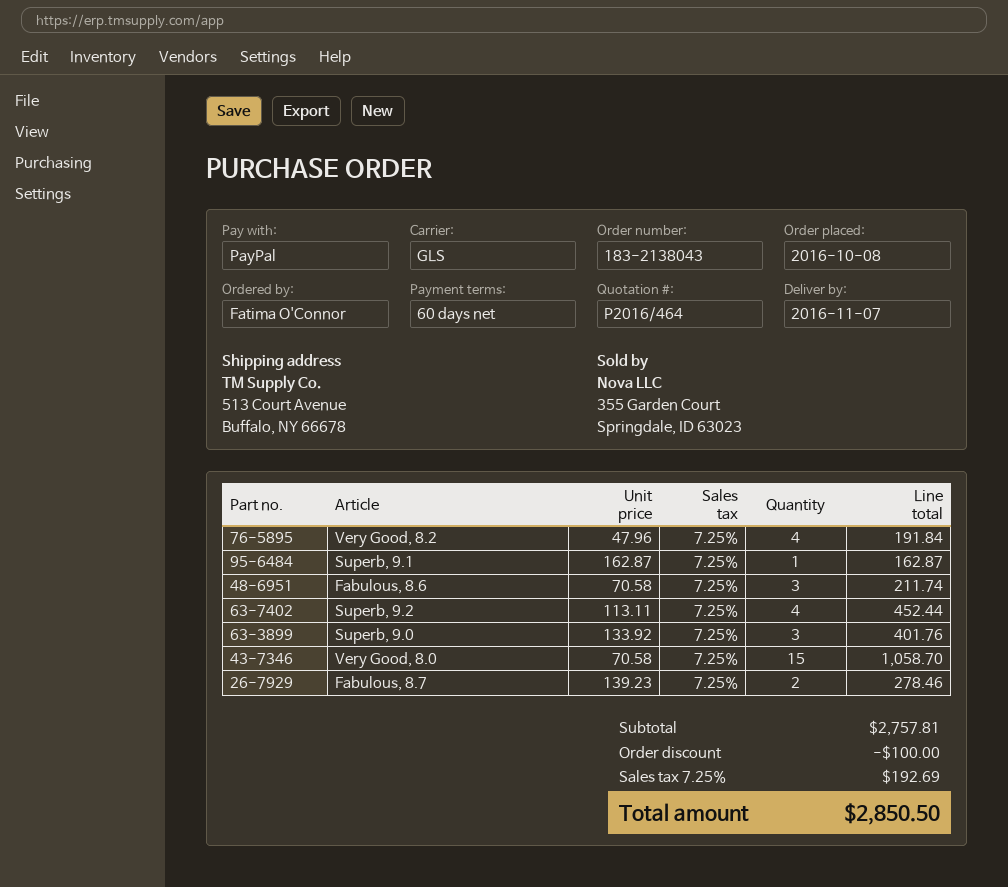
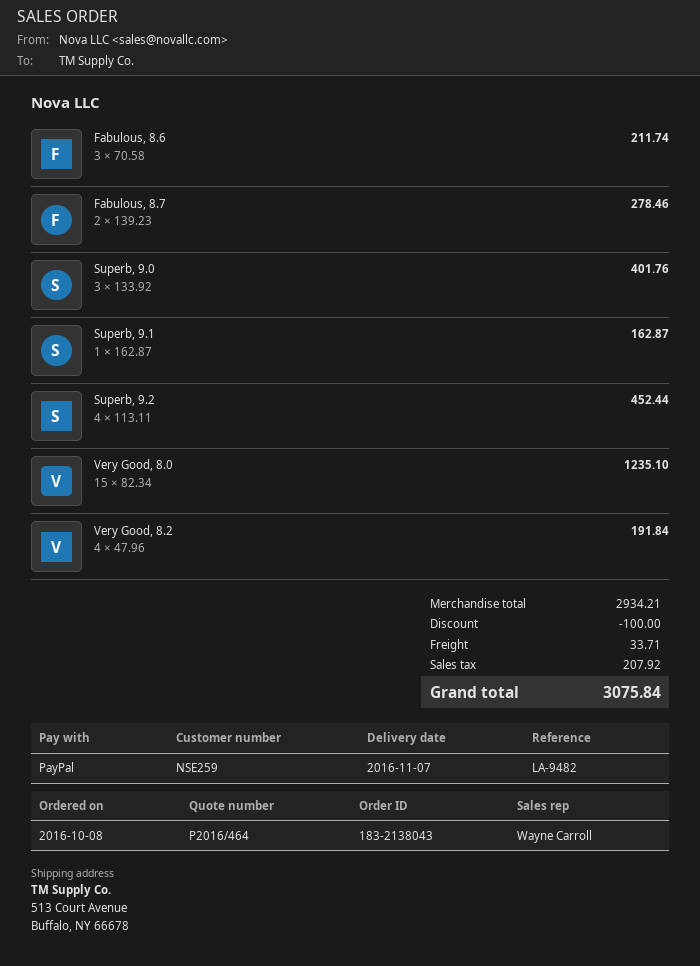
Very Good, 8.0: 15 x 70.58 = 1058.70 -> 15 x 82.34 = 1235.10
subtotal: 2757.81 -> 2934.21
shipping: none -> 33.71
tax: 192.69 -> 207.92
total: 2850.50 -> 3075.84

